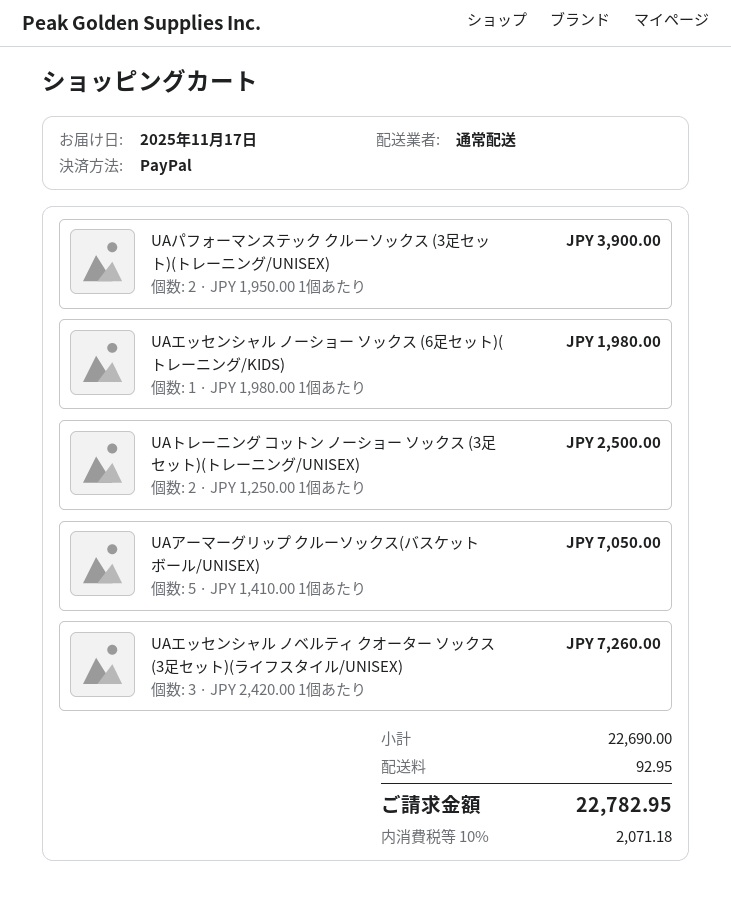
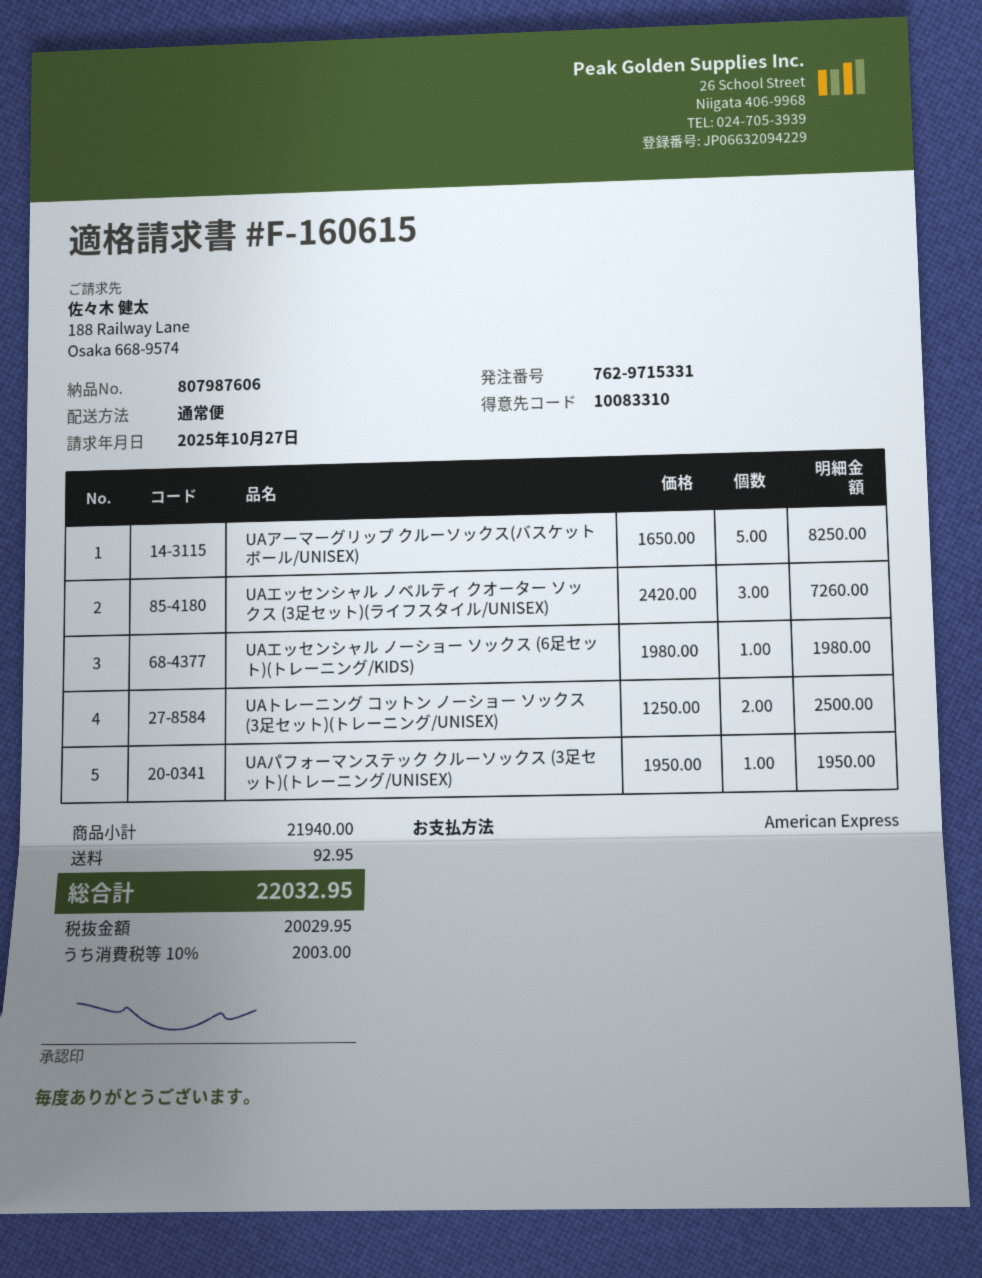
payment method: PayPal -> American Express
UAパフォーマンステック クルーソックス (3足セット)(トレーニング/UNISEX): 2 x 1950.00 = 3900.00 -> 1 x 1950.00 = 1950.00
UAアーマーグリップ クルーソックス(バスケットボール/UNISEX): 5 x 1410.00 = 7050.00 -> 5 x 1650.00 = 8250.00
subtotal: 22690.00 -> 21940.00
tax: 10% = 2071.18 -> 10% = 2003.00
total: 22782.95 -> 22032.95

